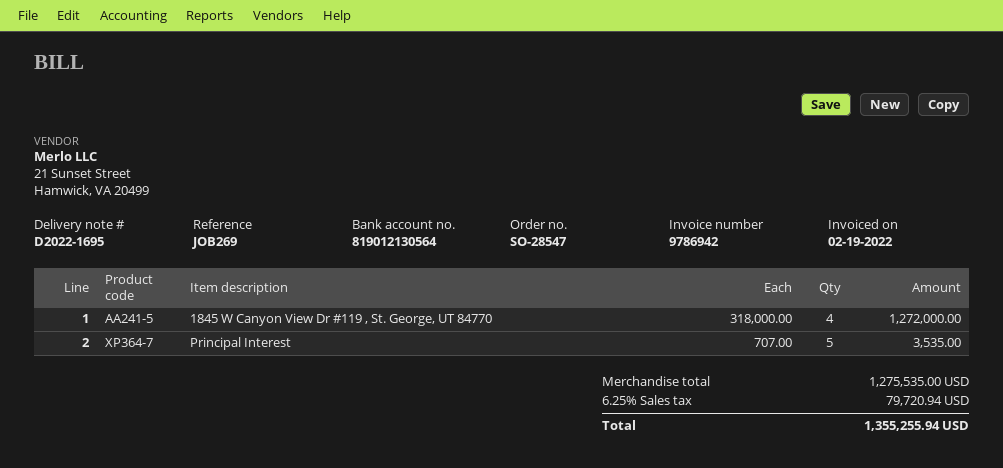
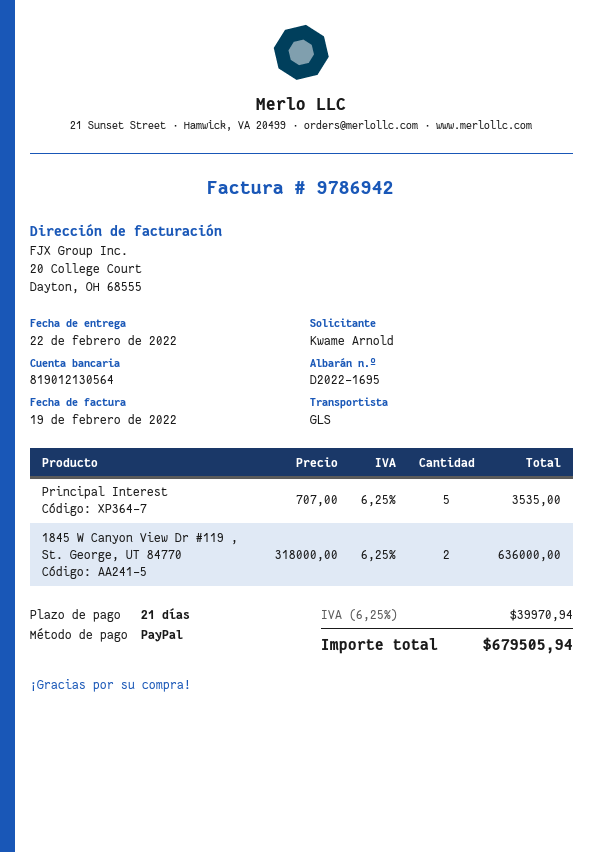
1845 W Canyon View Dr #119 , St. George, UT 84770: 4 x 318000.00 = 1272000.00 -> 2 x 318000.00 = 636000.00
tax: 6.25% = 79720.94 -> 6.25% = 39970.94
total: 1355255.94 -> 679505.94

